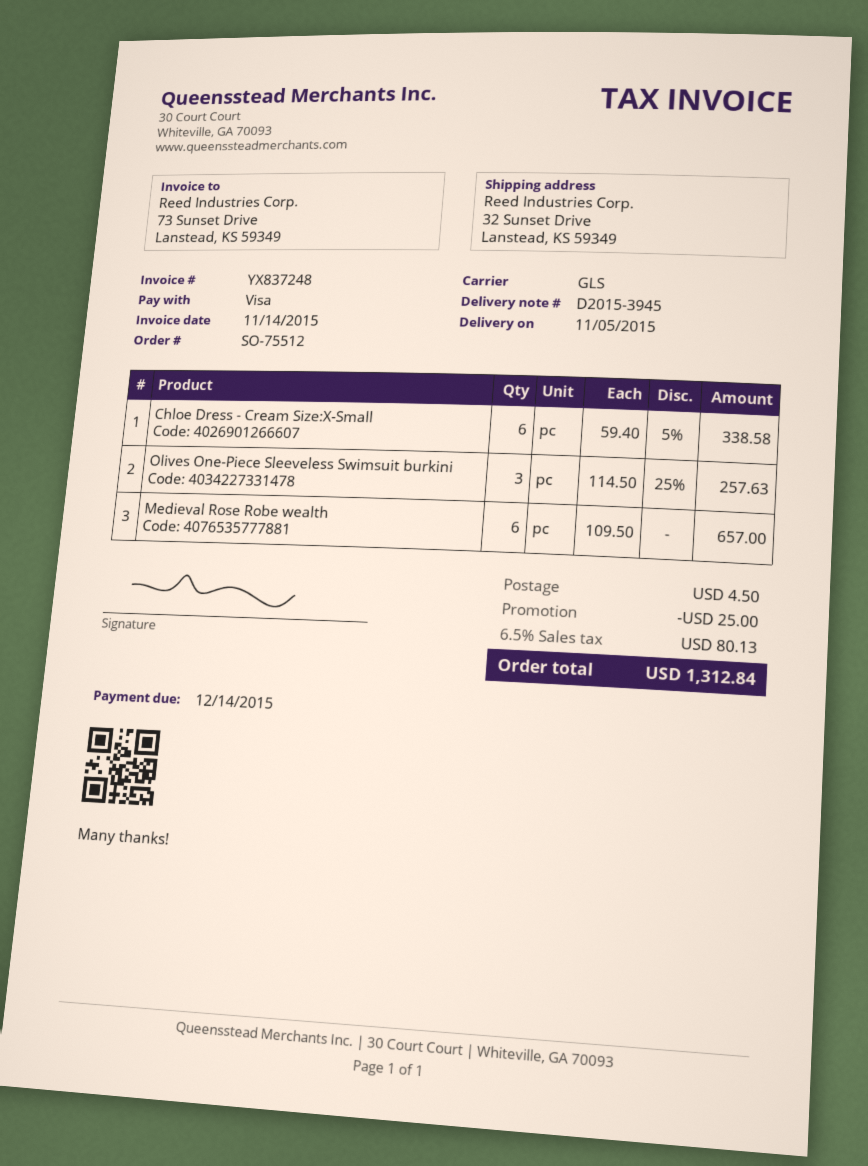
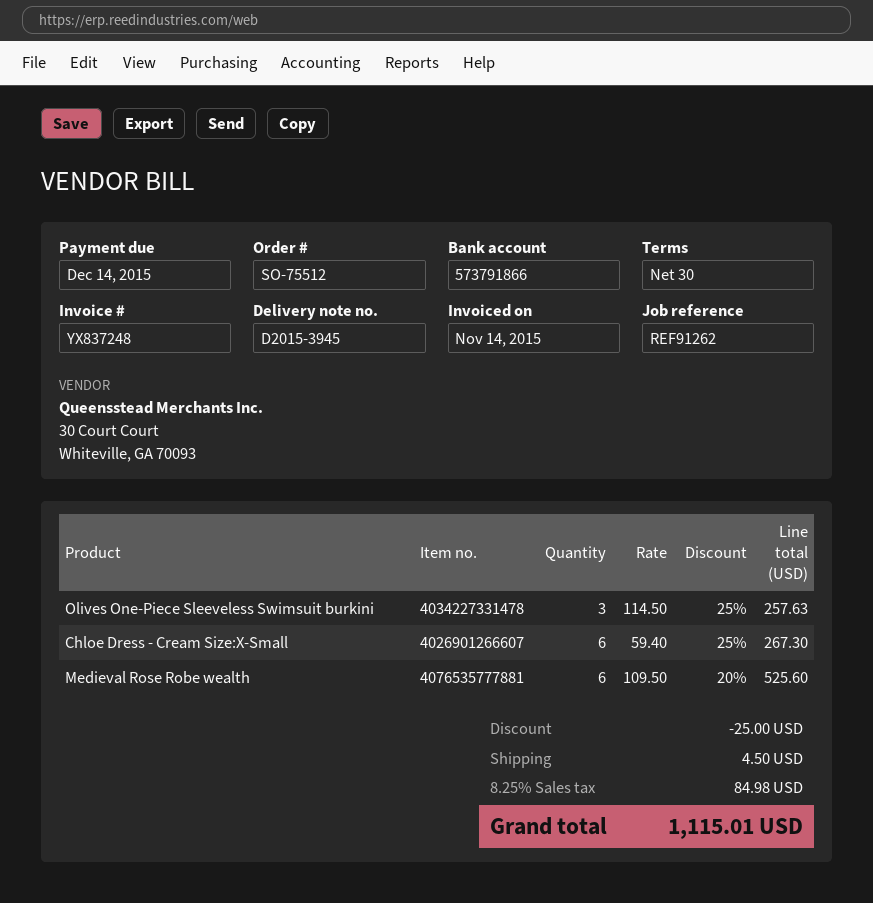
Chloe Dress - Cream Size:X-Small: 6 x 59.40 - 5% = 338.58 -> 6 x 59.40 - 25% = 267.30
Medieval Rose Robe wealth: 6 x 109.50 = 657.00 -> 6 x 109.50 - 20% = 525.60
tax: 6.5% = 80.13 -> 8.25% = 84.98
total: 1312.84 -> 1115.01

